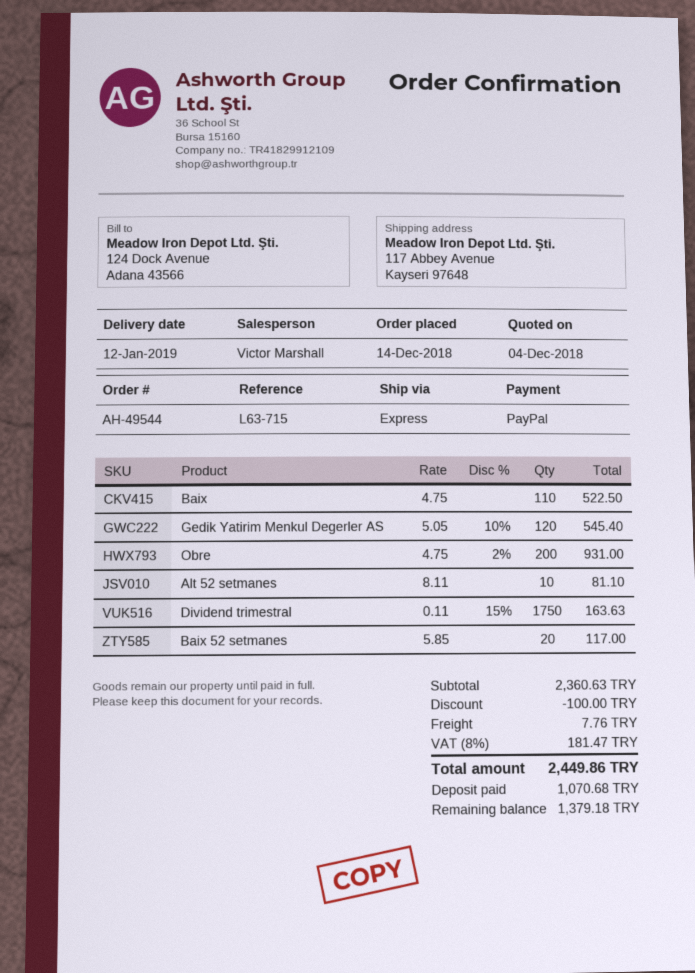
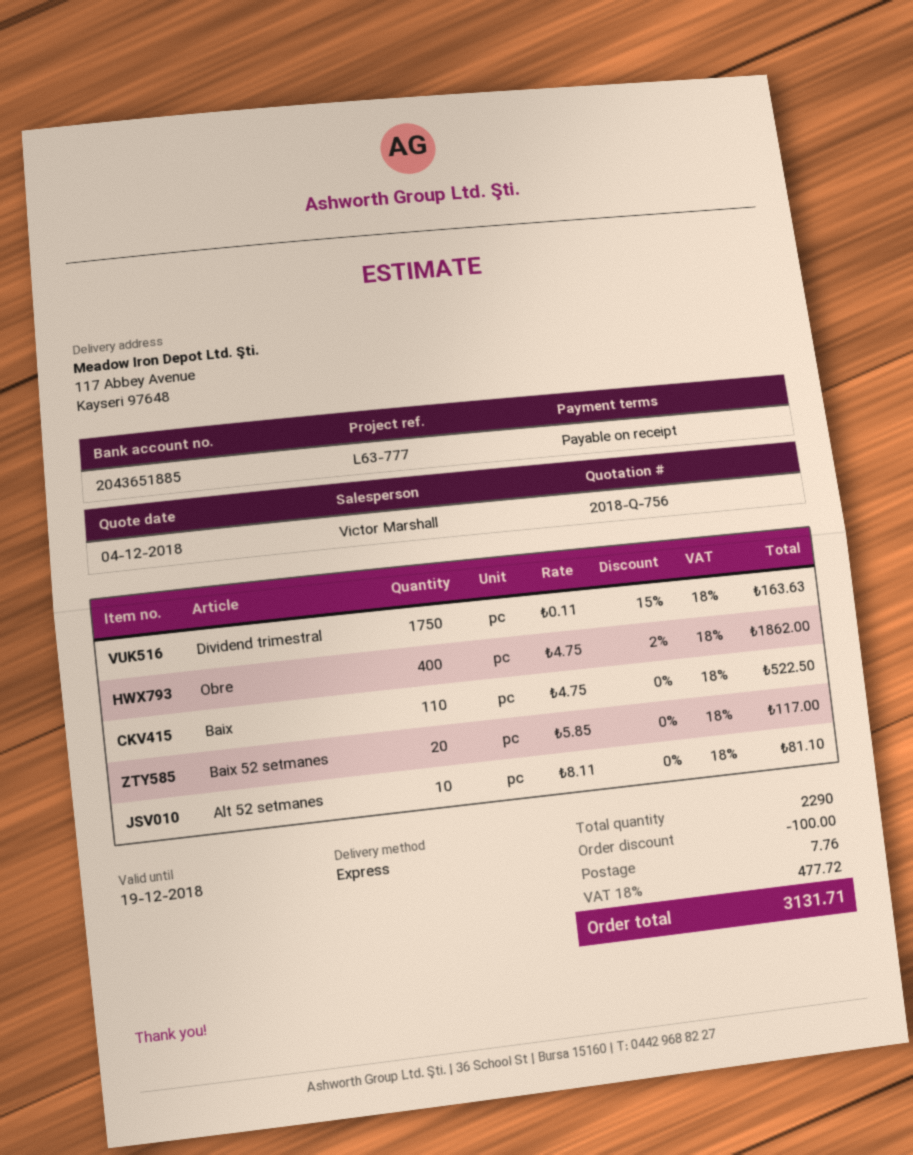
reference: L63-715 -> L63-777
Gedik Yatirim Menkul Degerler AS: 120 x 5.05 - 10% = 545.40 -> none
Obre: 200 x 4.75 - 2% = 931.00 -> 400 x 4.75 - 2% = 1862.00
tax: 8% = 181.47 -> 18% = 477.72
total: 2449.86 -> 3131.71

